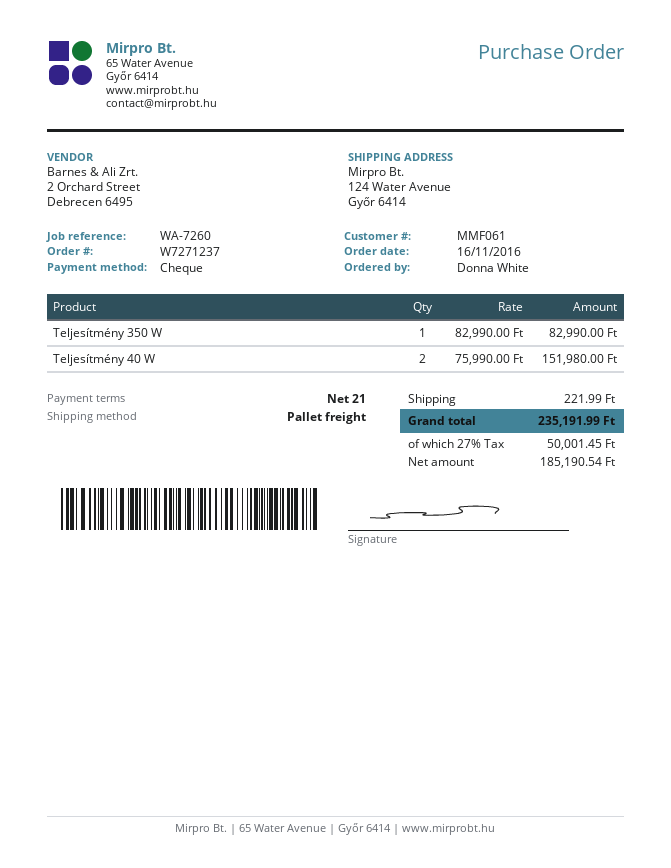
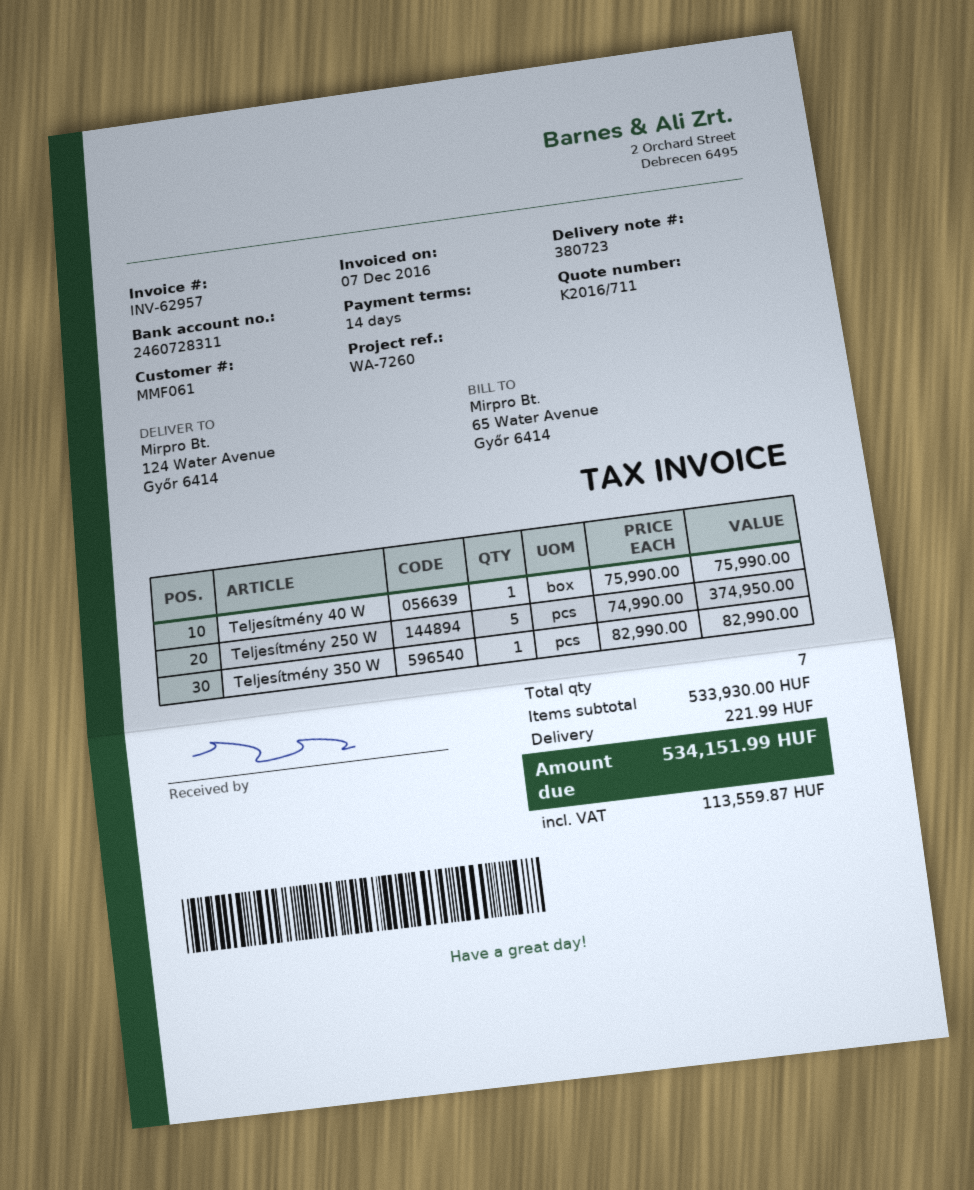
payment terms: 21 days -> 14 days
Teljesítmény 40 W: 2 x 75990.00 = 151980.00 -> 1 x 75990.00 = 75990.00
Teljesítmény 250 W: none -> 5 x 74990.00 = 374950.00
tax: 50001.45 -> 113559.87
total: 235191.99 -> 534151.99

